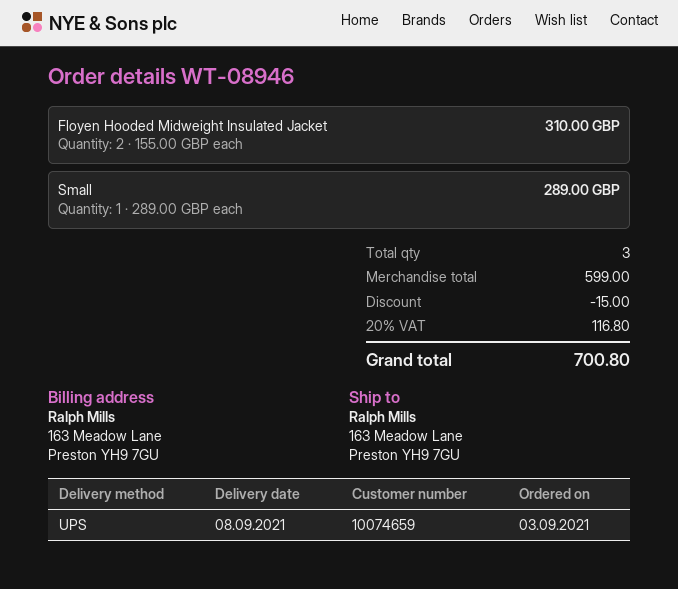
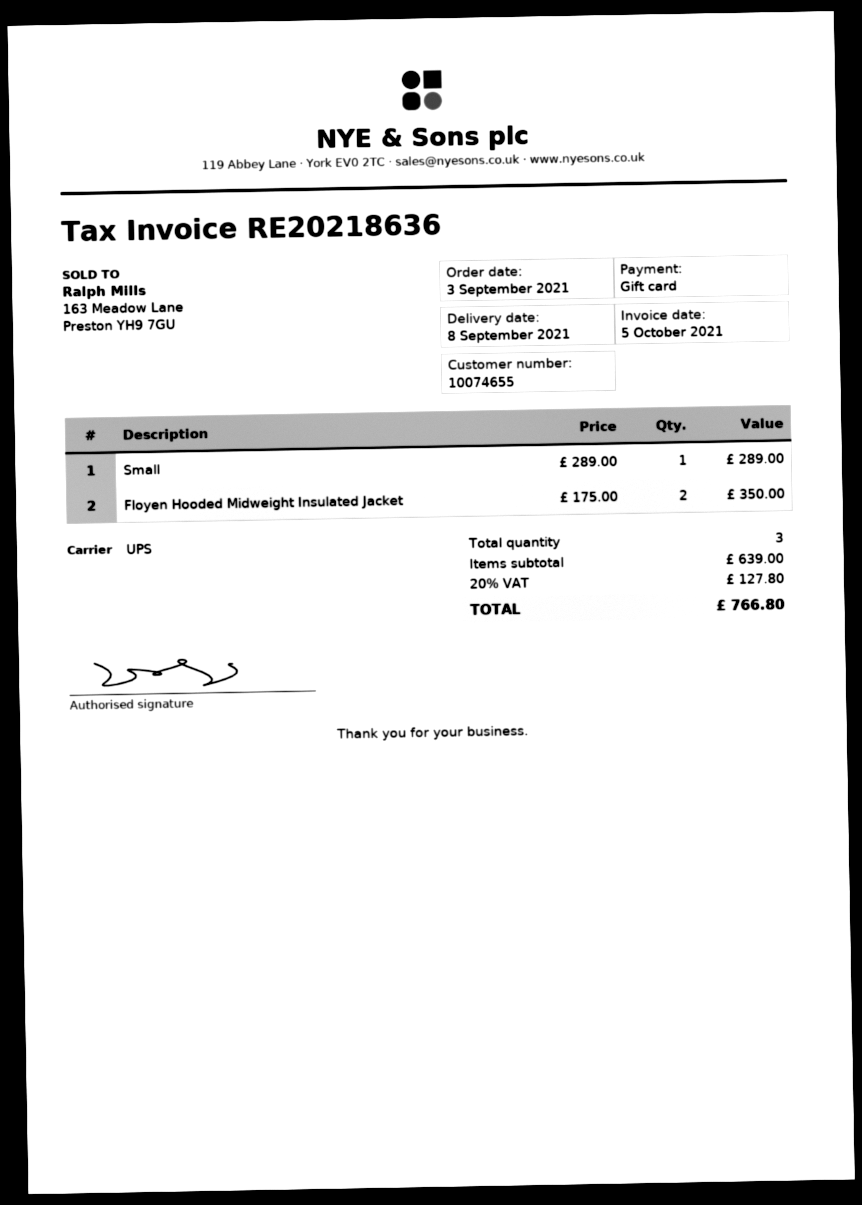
customer number: 10074659 -> 10074655
Floyen Hooded Midweight Insulated Jacket: 2 x 155.00 = 310.00 -> 2 x 175.00 = 350.00
subtotal: 599.00 -> 639.00
discount: 15.00 -> none
tax: 20% = 116.80 -> 20% = 127.80
total: 700.80 -> 766.80

